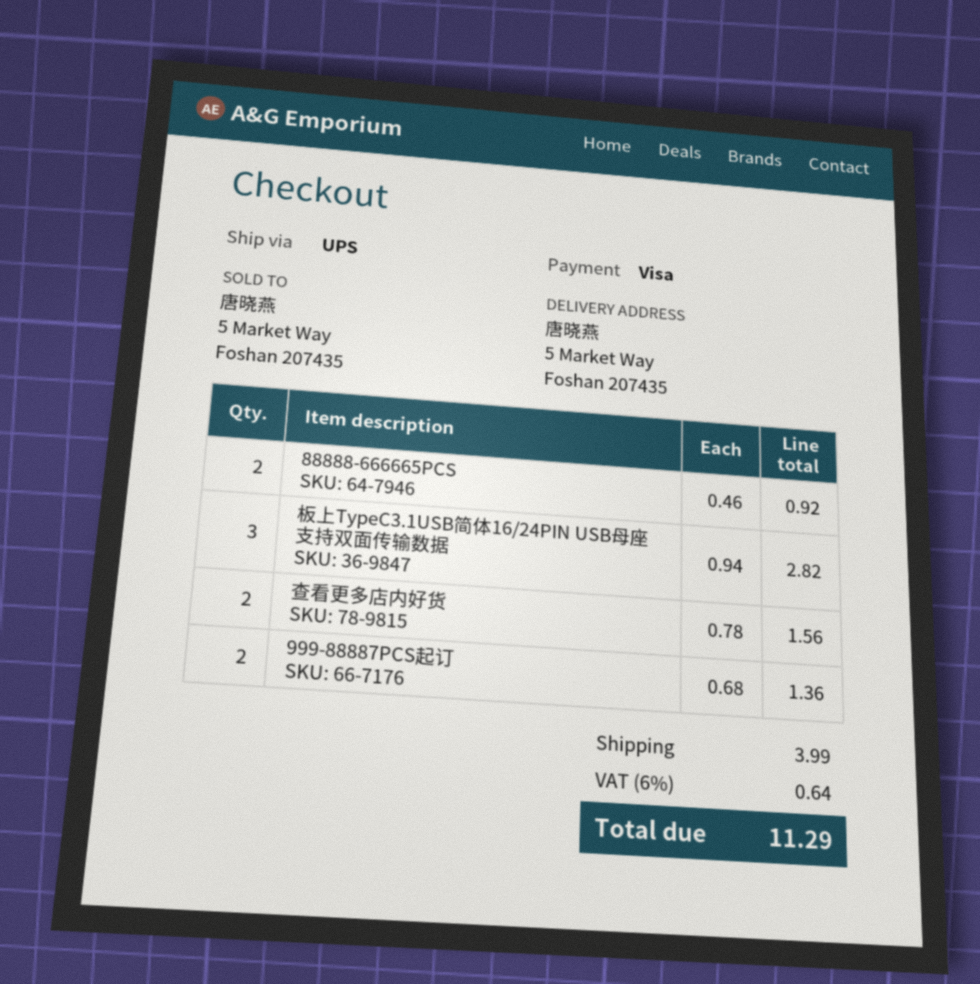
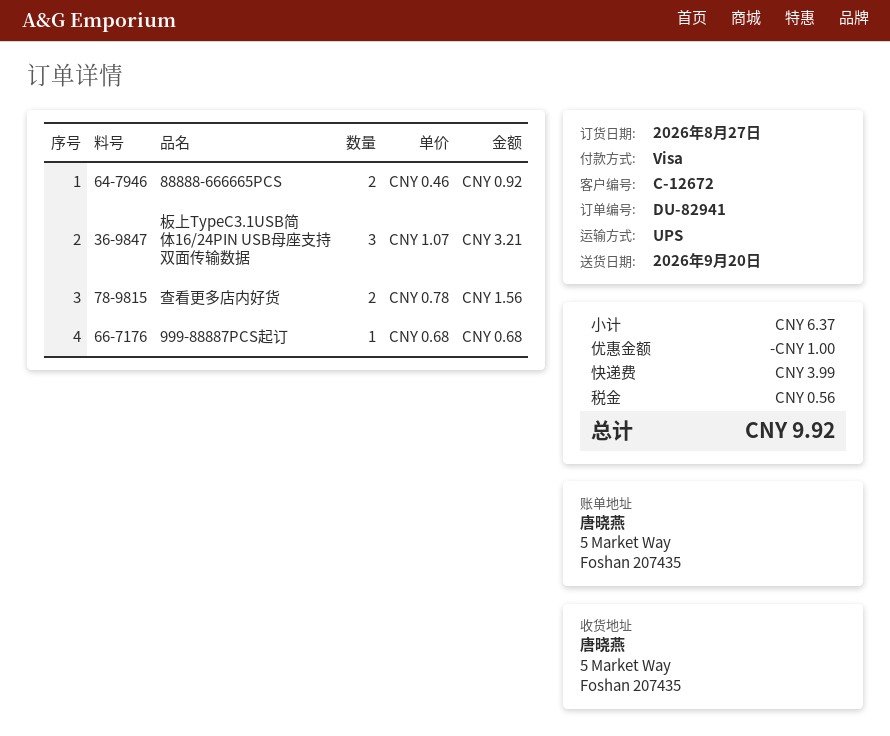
板上TypeC3.1USB简体16/24PIN USB母座支持双面传输数据: 3 x 0.94 = 2.82 -> 3 x 1.07 = 3.21
999-88887PCS起订: 2 x 0.68 = 1.36 -> 1 x 0.68 = 0.68
discount: none -> 1.00
tax: 0.64 -> 0.56
total: 11.29 -> 9.92

